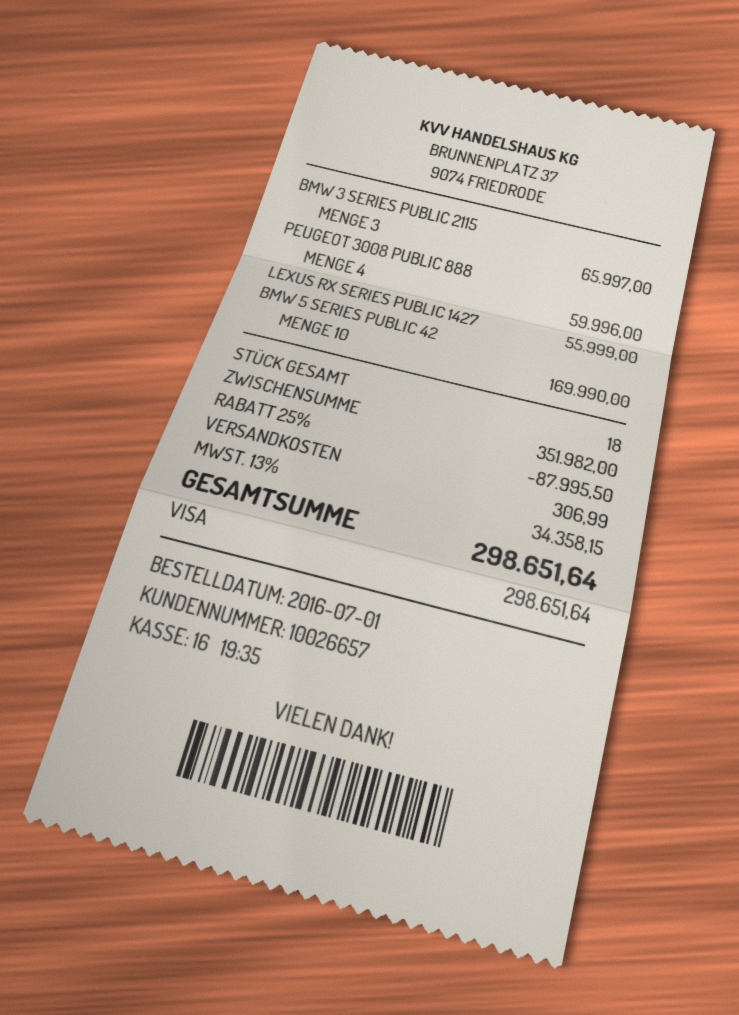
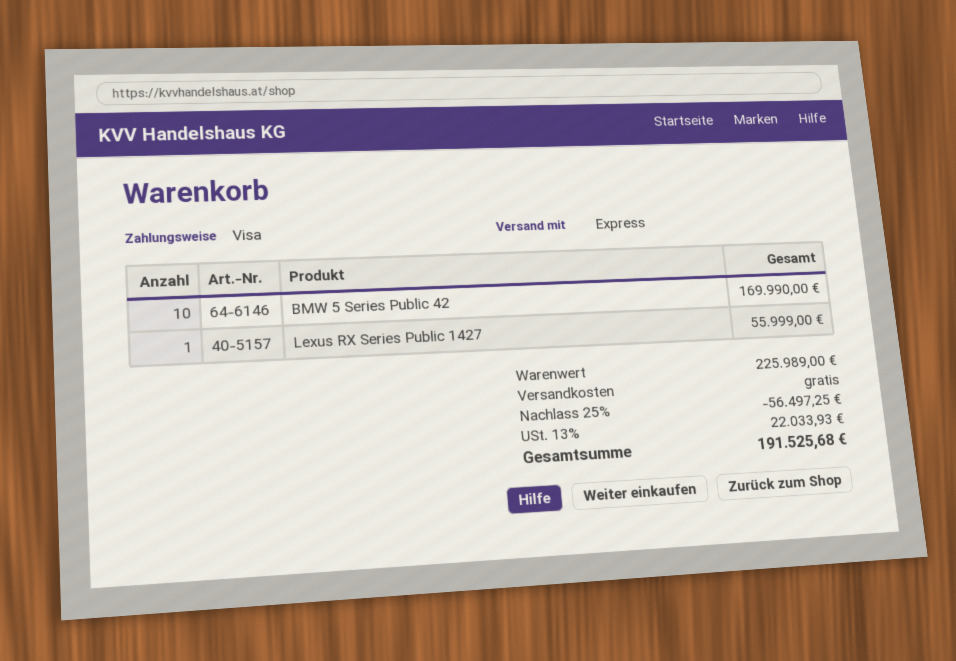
BMW 3 SERIES PUBLIC 2115: 3 for 65997.00 -> none
PEUGEOT 3008 PUBLIC 888: 4 for 59996.00 -> none
subtotal: 351982.00 -> 225989.00
discount: 25% = 87995.50 -> 25% = 56497.25
shipping: 306.99 -> 0.00
tax: 13% = 34358.15 -> 13% = 22033.93
total: 298651.64 -> 191525.68

